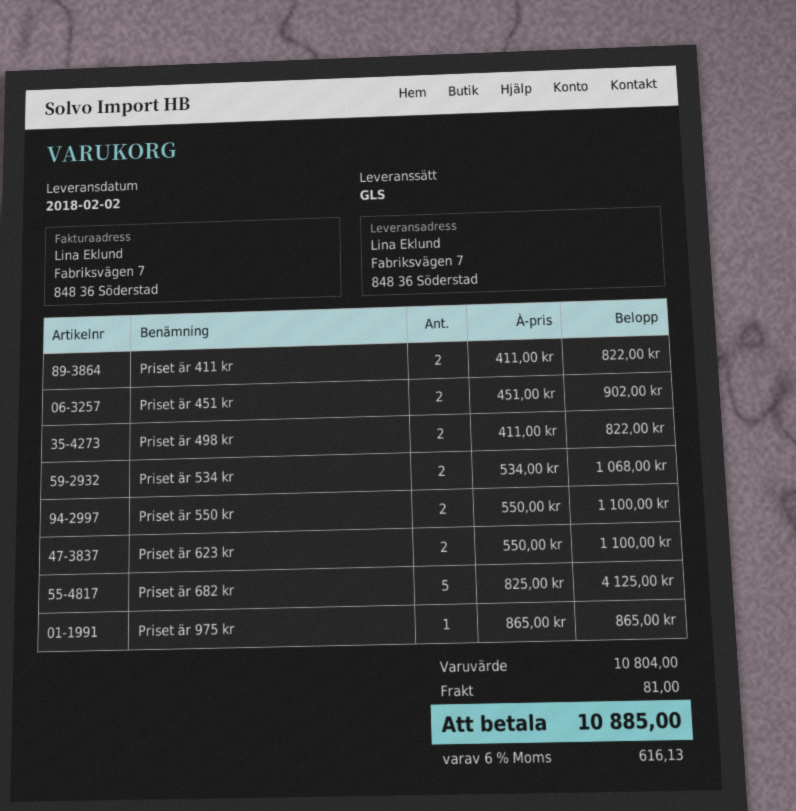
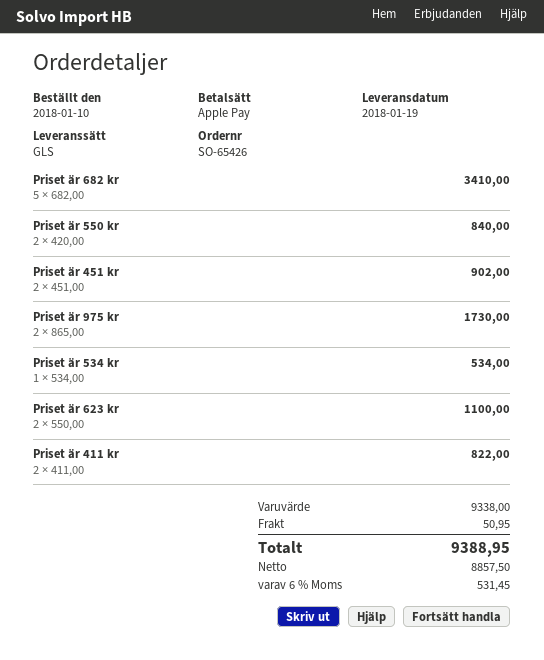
delivery date: 2018-02-02 -> 2018-01-19
Priset är 498 kr: 2 x 411.00 = 822.00 -> none
Priset är 534 kr: 2 x 534.00 = 1068.00 -> 1 x 534.00 = 534.00
Priset är 550 kr: 2 x 550.00 = 1100.00 -> 2 x 420.00 = 840.00
Priset är 682 kr: 5 x 825.00 = 4125.00 -> 5 x 682.00 = 3410.00
Priset är 975 kr: 1 x 865.00 = 865.00 -> 2 x 865.00 = 1730.00
subtotal: 10804.00 -> 9338.00
shipping: 81.00 -> 50.95
tax: 6% = 616.13 -> 6% = 531.45
total: 10885.00 -> 9388.95

